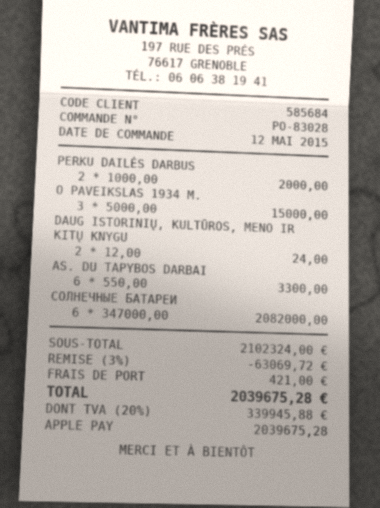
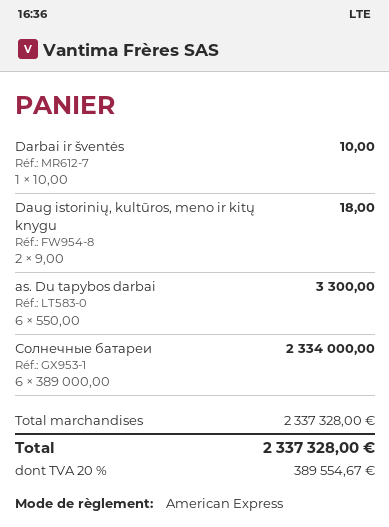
payment method: Apple Pay -> American Express
PERKU DAILĖS DARBUS: 2 x 1000.00 = 2000.00 -> none
O PAVEIKSLAS 1934 M.: 3 x 5000.00 = 15000.00 -> none
DAUG ISTORINIŲ, KULTŪROS, MENO IR KITŲ KNYGU: 2 x 12.00 = 24.00 -> 2 x 9.00 = 18.00
СОЛНЕЧНЫЕ БАТАРЕИ: 6 x 347000.00 = 2082000.00 -> 6 x 389000.00 = 2334000.00
Darbai ir šventės: none -> 1 x 10.00 = 10.00
subtotal: 2102324.00 -> 2337328.00
discount: 3% = 63069.72 -> none
shipping: 421.00 -> none
tax: 20% = 339945.88 -> 20% = 389554.67
total: 2039675.28 -> 2337328.00

